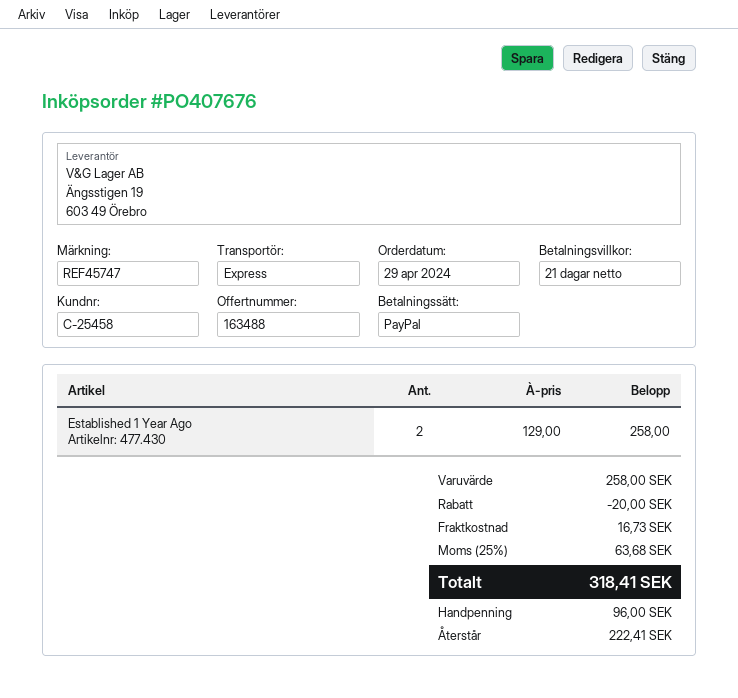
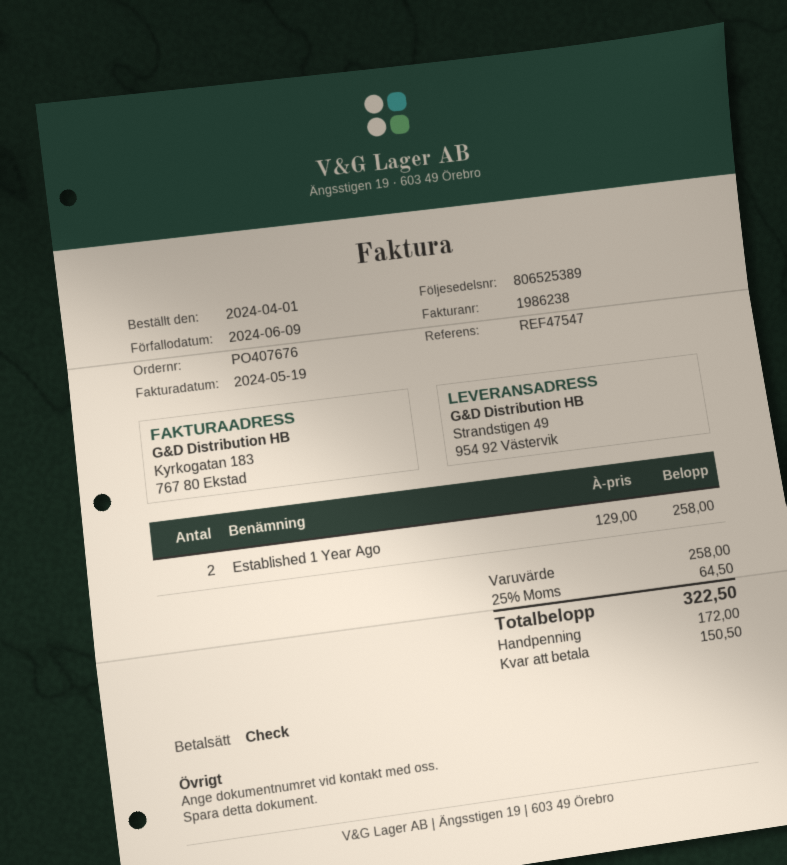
order date: 2024-04-29 -> 2024-04-01
reference: REF45747 -> REF47547
payment method: PayPal -> cheque
discount: 20.00 -> none
shipping: 16.73 -> none
tax: 25% = 63.68 -> 25% = 64.50
total: 318.41 -> 322.50
deposit: 96.00 -> 172.00
balance: 222.41 -> 150.50

